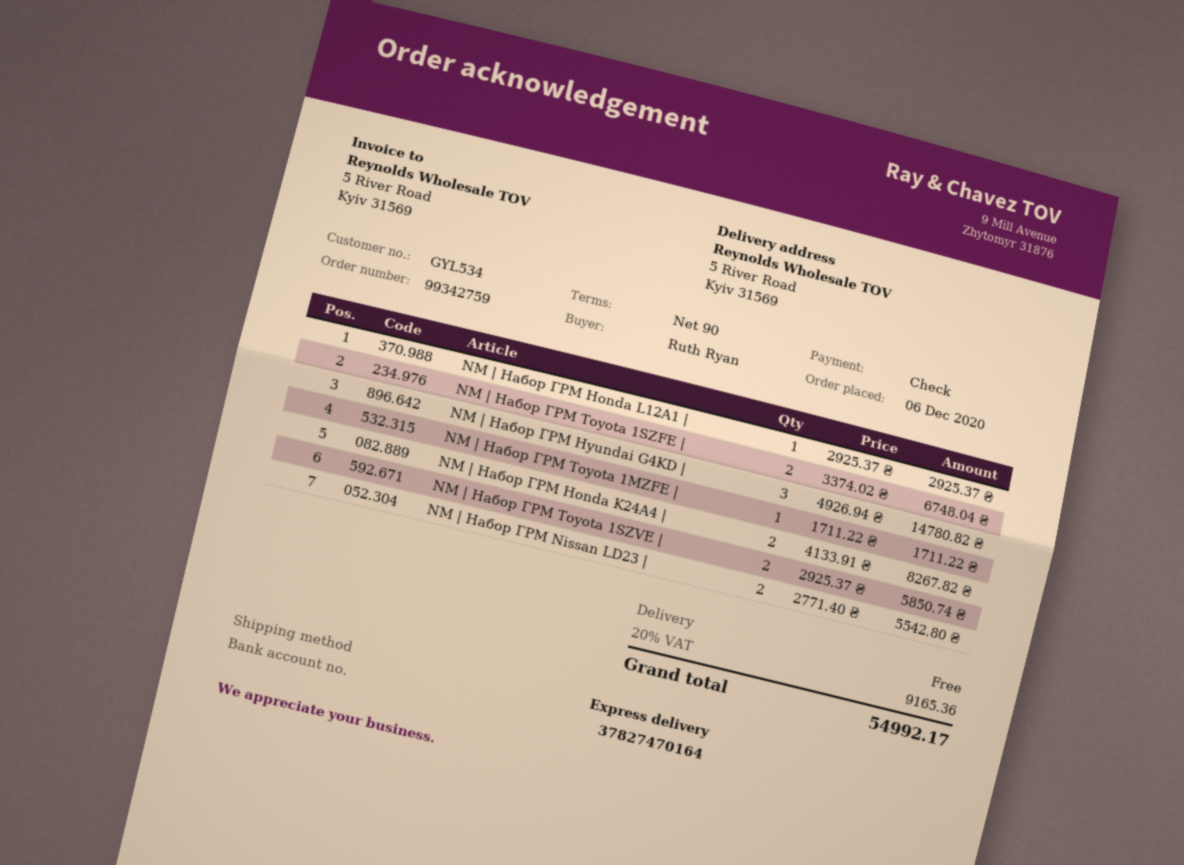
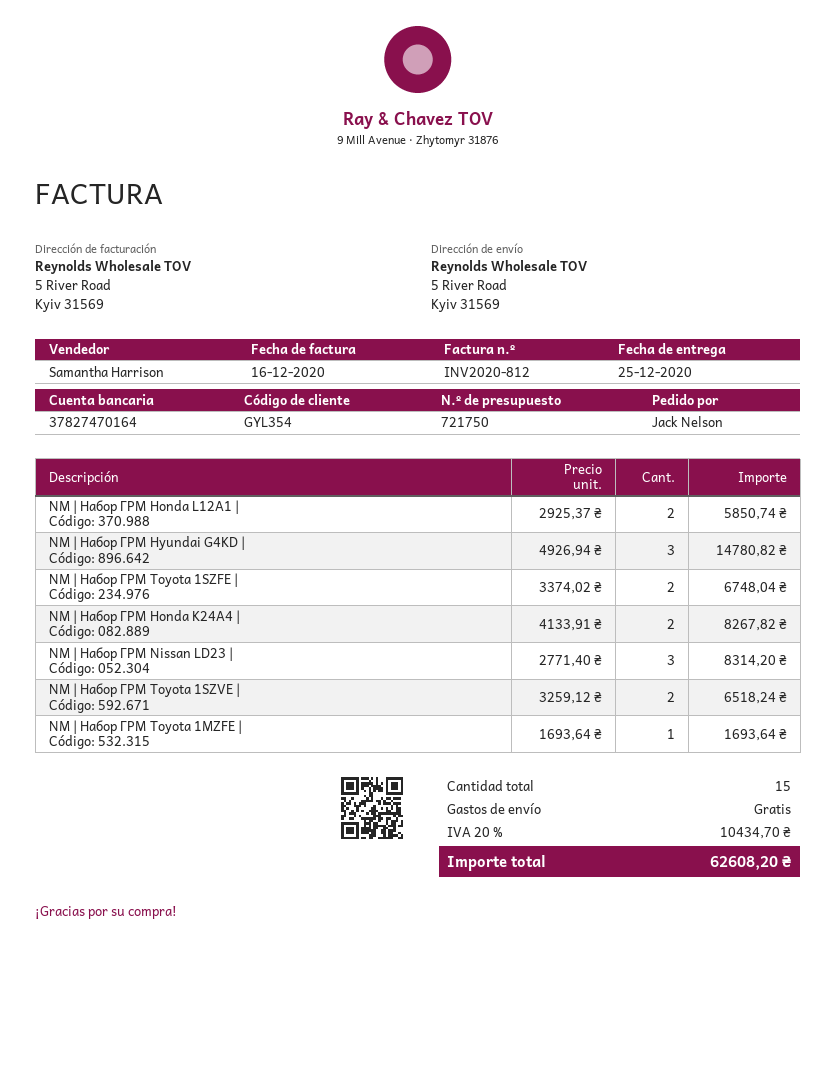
customer number: GYL534 -> GYL354
ordered by: Ruth Ryan -> Jack Nelson
NM | Набор ГРМ Honda L12A1 |: 1 x 2925.37 = 2925.37 -> 2 x 2925.37 = 5850.74
NM | Набор ГРМ Toyota 1MZFE |: 1 x 1711.22 = 1711.22 -> 1 x 1693.64 = 1693.64
NM | Набор ГРМ Toyota 1SZVE |: 2 x 2925.37 = 5850.74 -> 2 x 3259.12 = 6518.24
NM | Набор ГРМ Nissan LD23 |: 2 x 2771.40 = 5542.80 -> 3 x 2771.40 = 8314.20
tax: 20% = 9165.36 -> 20% = 10434.70
total: 54992.17 -> 62608.20

